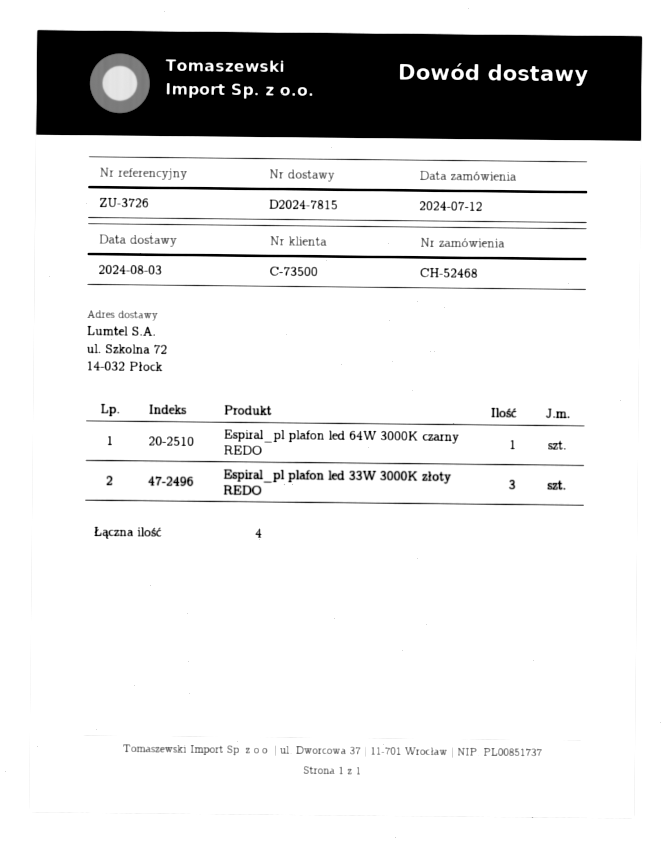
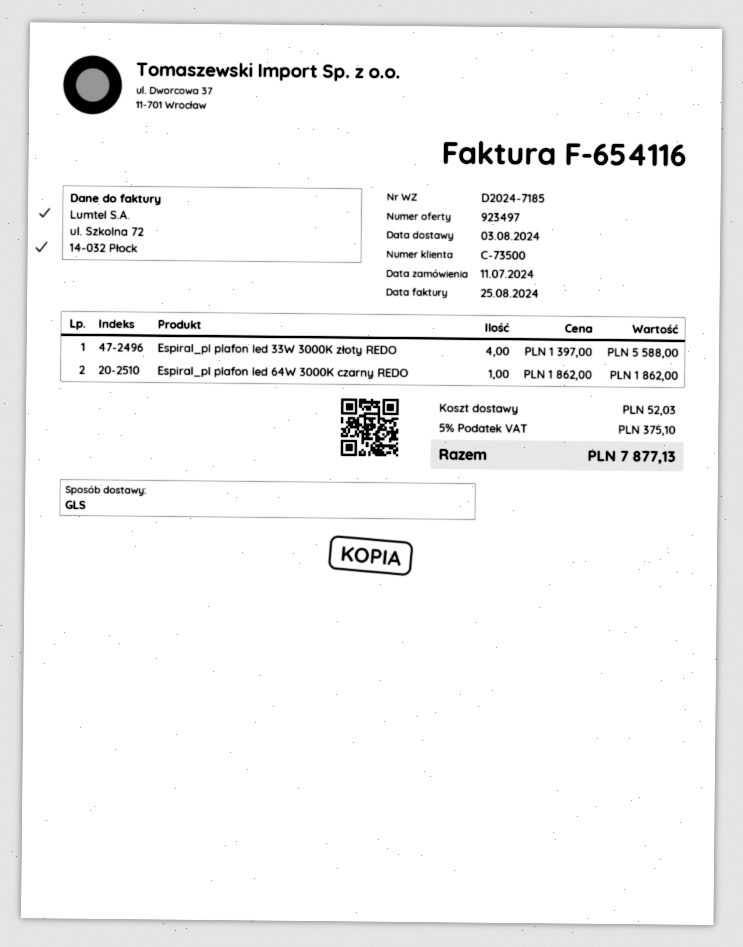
order date: 2024-07-12 -> 2024-07-11
delivery note number: D2024-7815 -> D2024-7185
Espiral_pl plafon led 33W 3000K złoty REDO: 3 -> 4

